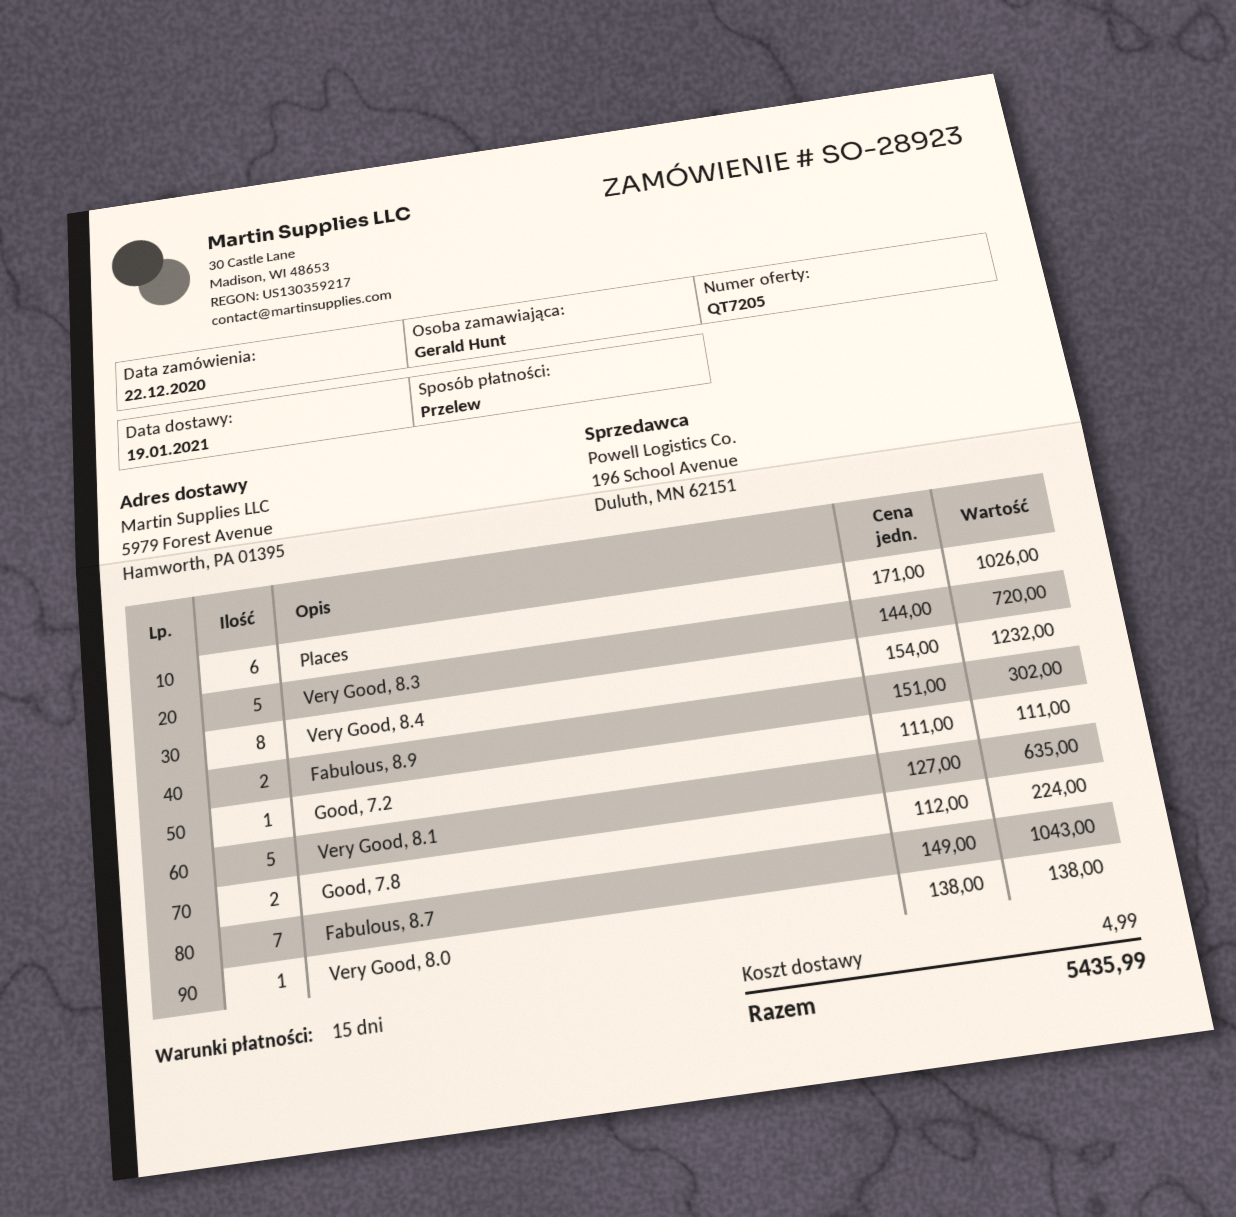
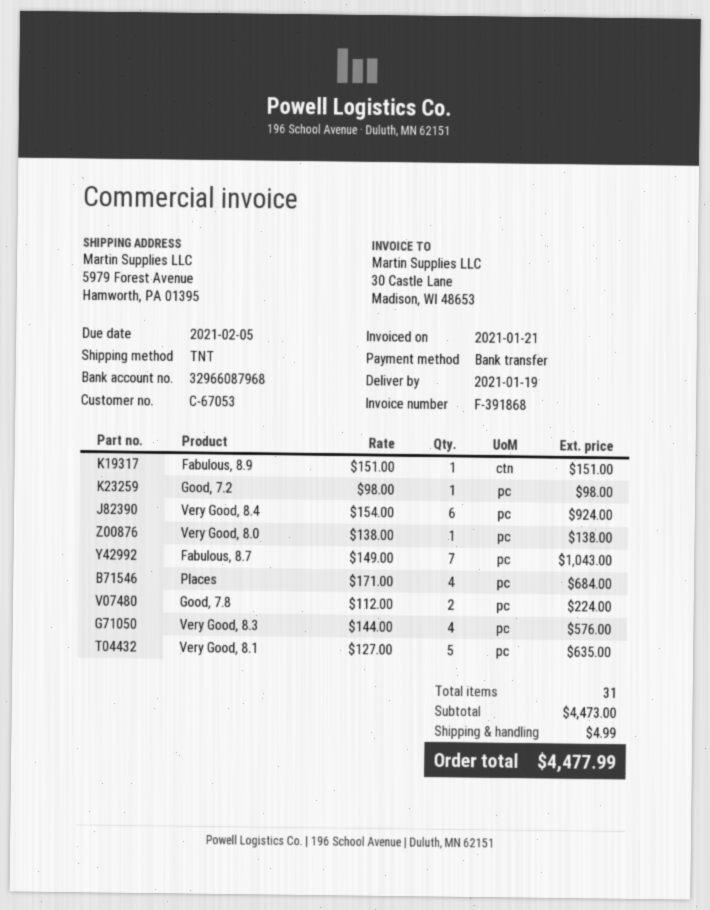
Places: 6 x 171.00 = 1026.00 -> 4 x 171.00 = 684.00
Very Good, 8.3: 5 x 144.00 = 720.00 -> 4 x 144.00 = 576.00
Very Good, 8.4: 8 x 154.00 = 1232.00 -> 6 x 154.00 = 924.00
Fabulous, 8.9: 2 x 151.00 = 302.00 -> 1 x 151.00 = 151.00
Good, 7.2: 1 x 111.00 = 111.00 -> 1 x 98.00 = 98.00
total: 5435.99 -> 4477.99

